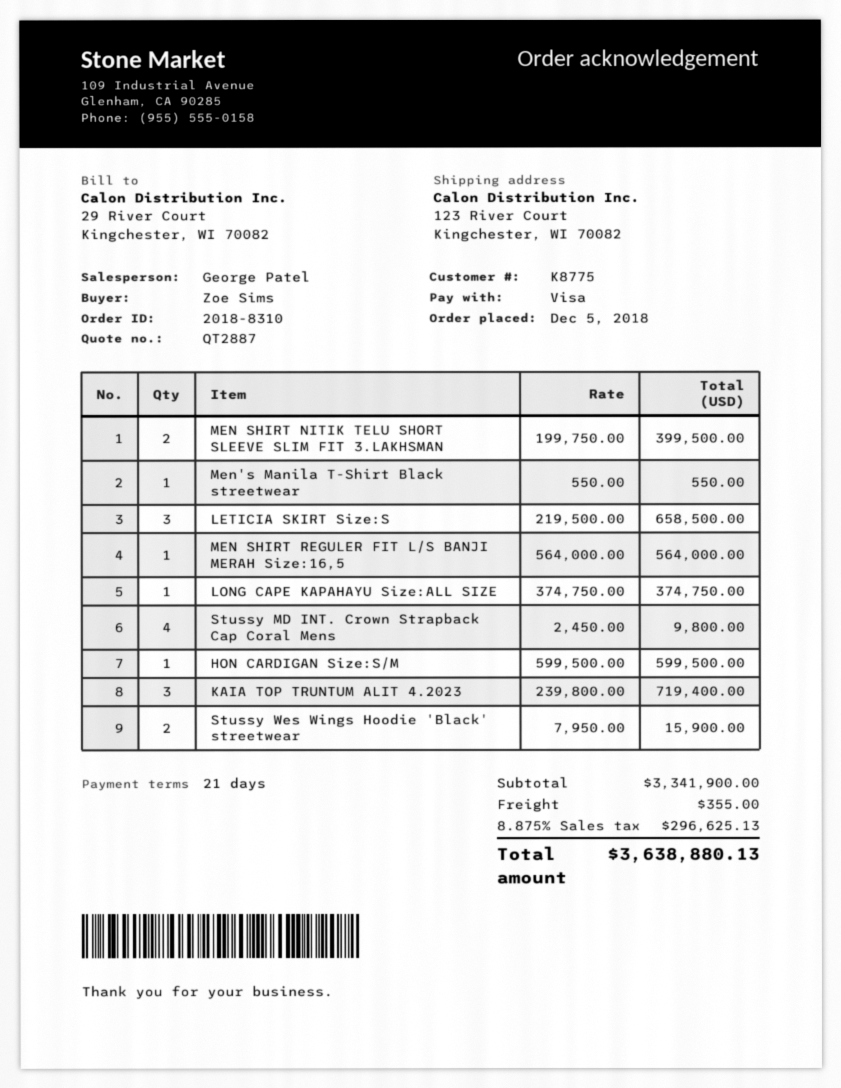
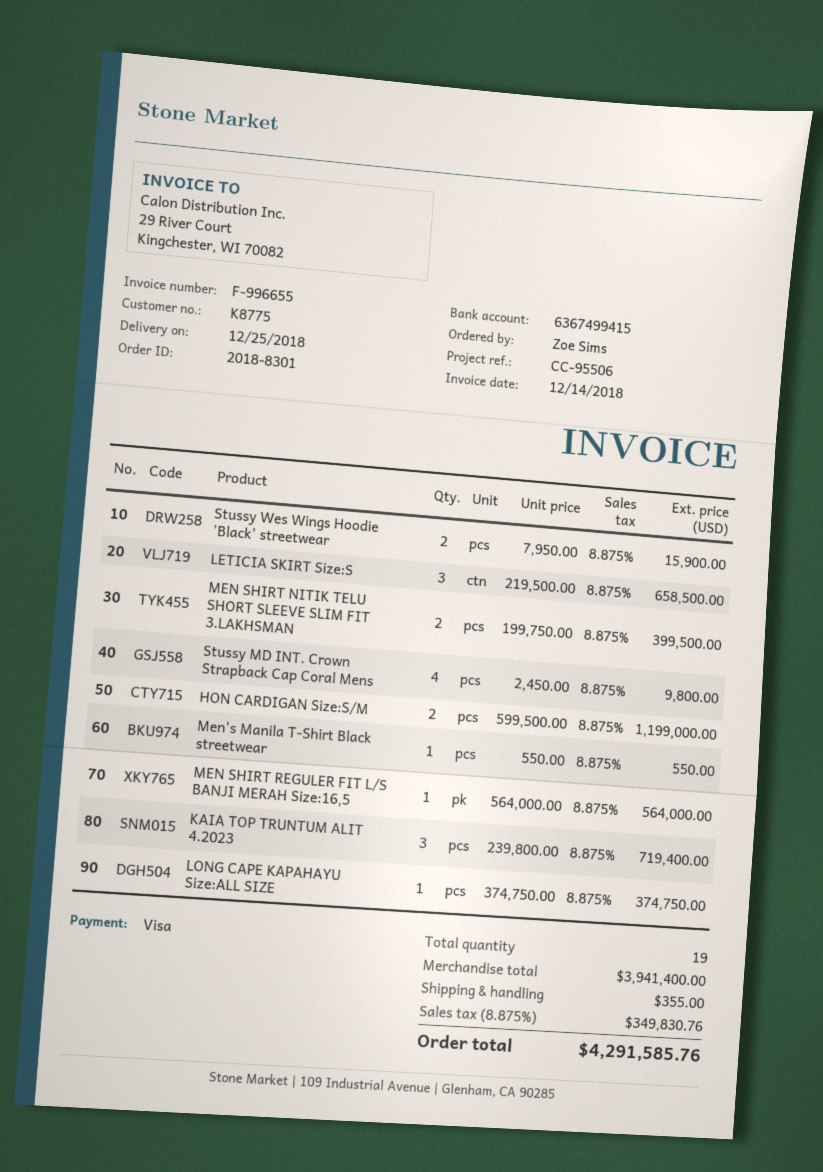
order number: 2018-8310 -> 2018-8301
HON CARDIGAN Size:S/M: 1 x 599500.00 = 599500.00 -> 2 x 599500.00 = 1199000.00
subtotal: 3341900.00 -> 3941400.00
tax: 8.875% = 296625.13 -> 8.875% = 349830.76
total: 3638880.13 -> 4291585.76

